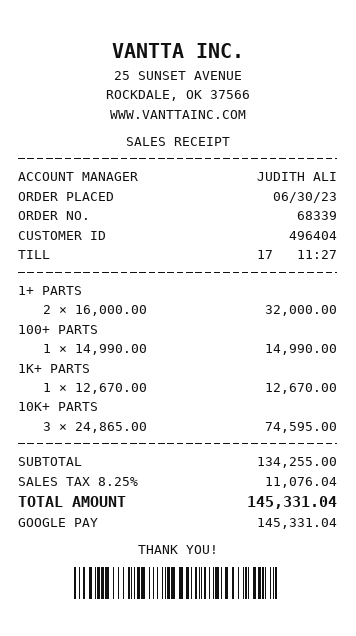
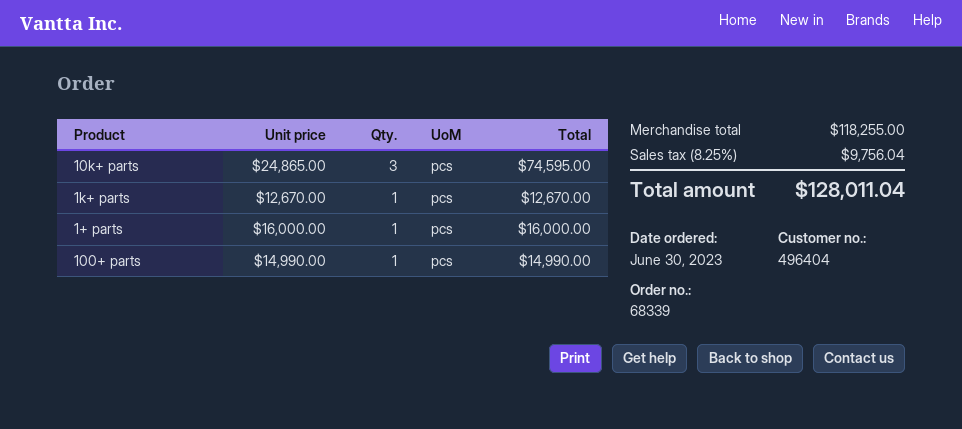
1+ PARTS: 2 x 16000.00 = 32000.00 -> 1 x 16000.00 = 16000.00
subtotal: 134255.00 -> 118255.00
tax: 8.25% = 11076.04 -> 8.25% = 9756.04
total: 145331.04 -> 128011.04

